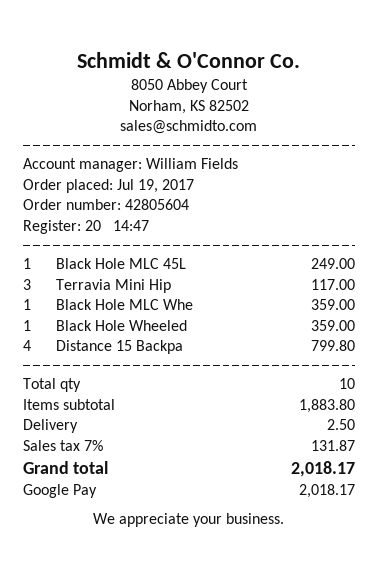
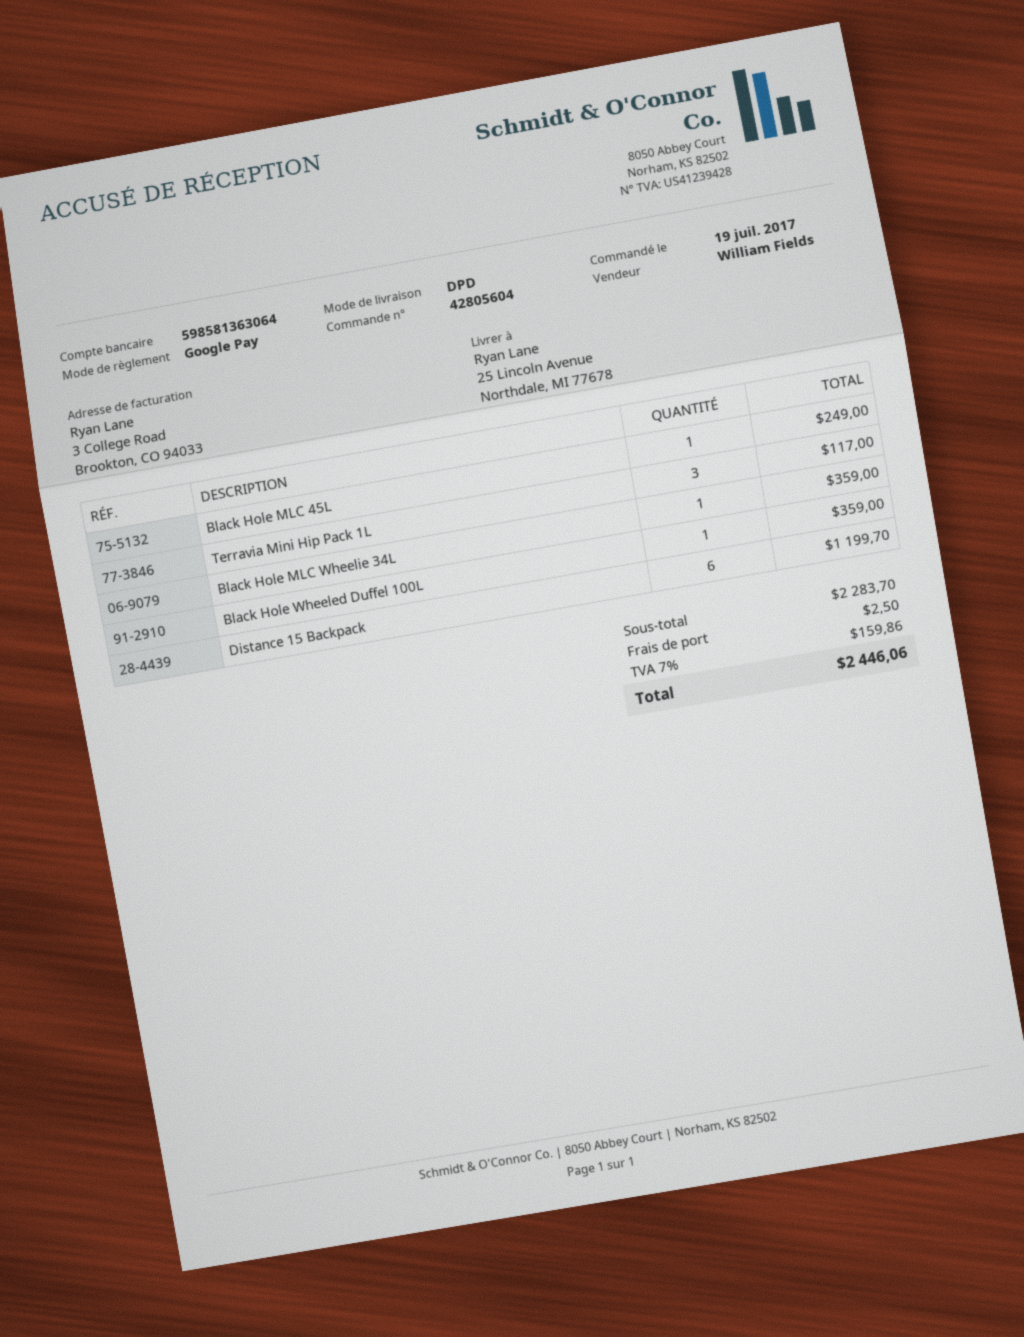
Distance 15 Backpa: 4 for 799.80 -> 6 for 1199.70
subtotal: 1883.80 -> 2283.70
tax: 7% = 131.87 -> 7% = 159.86
total: 2018.17 -> 2446.06

